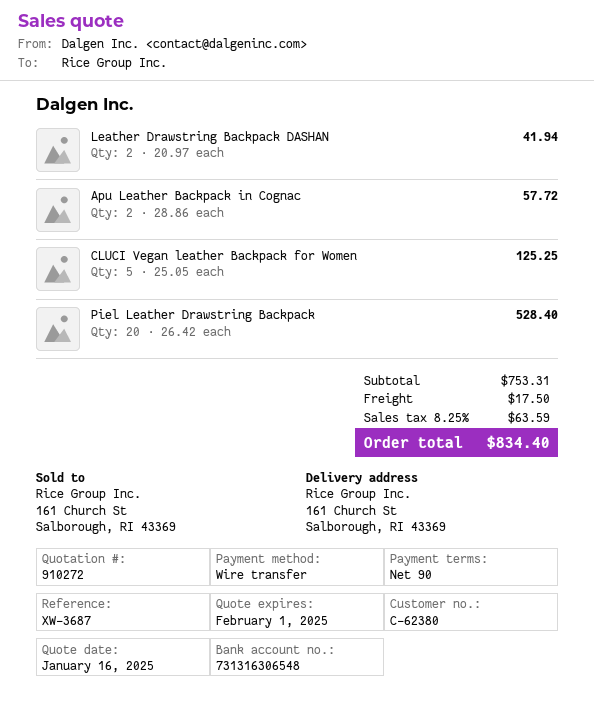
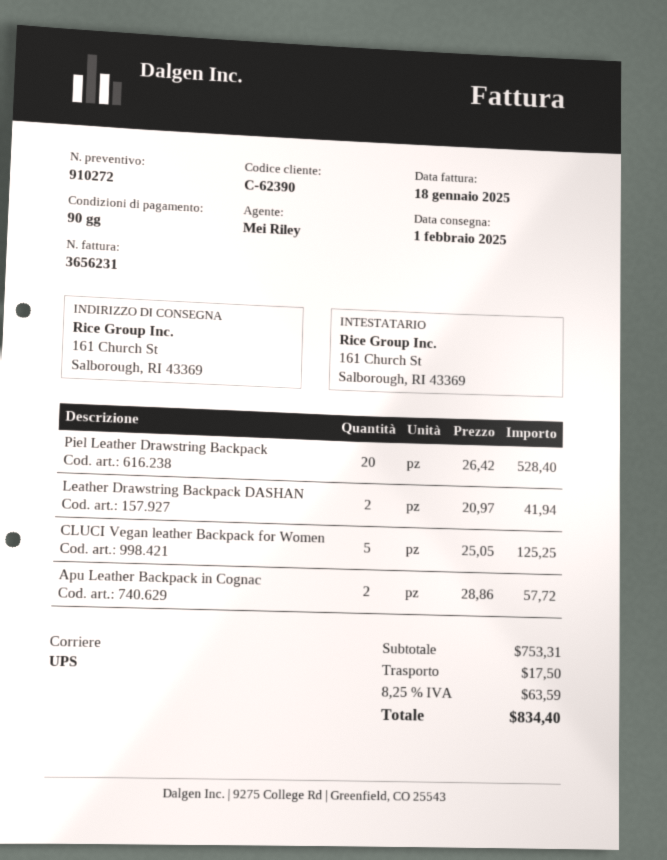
customer number: C-62380 -> C-62390

